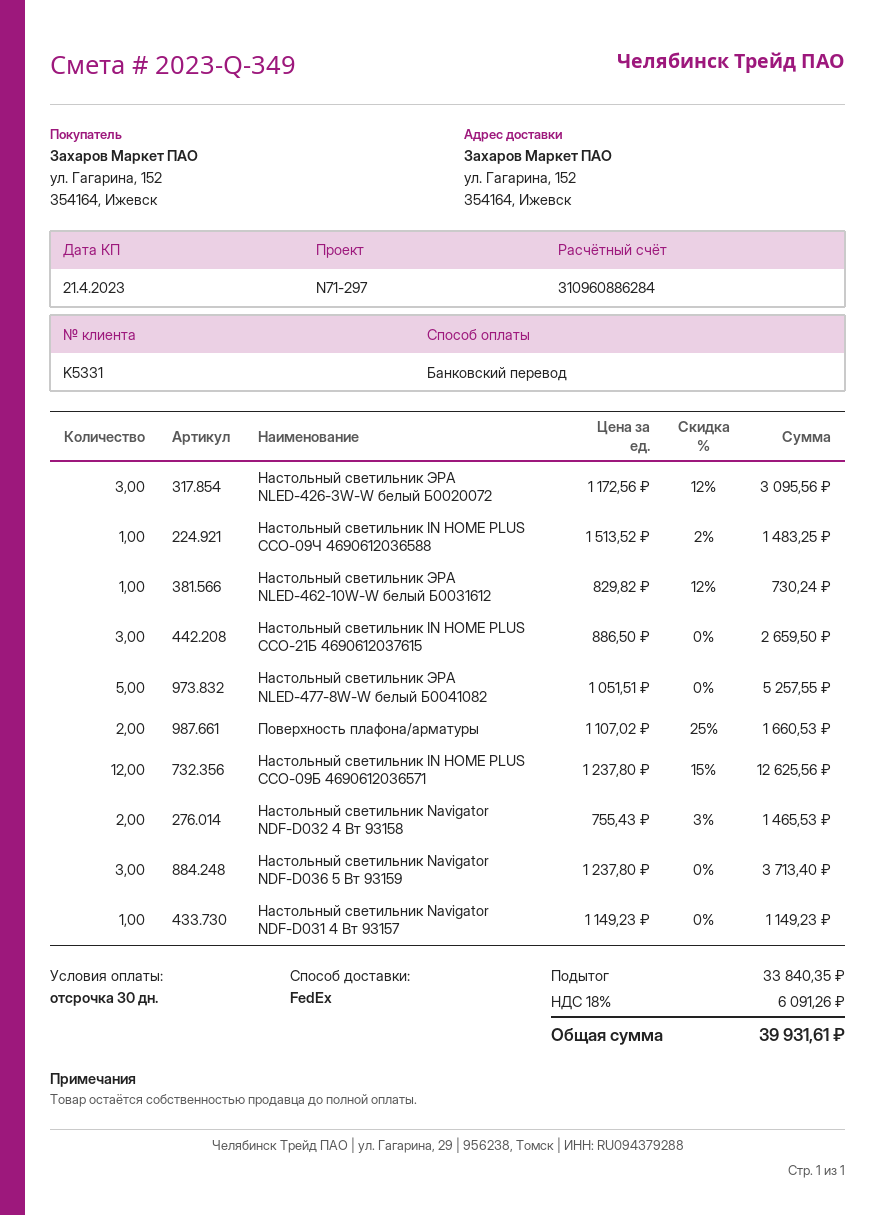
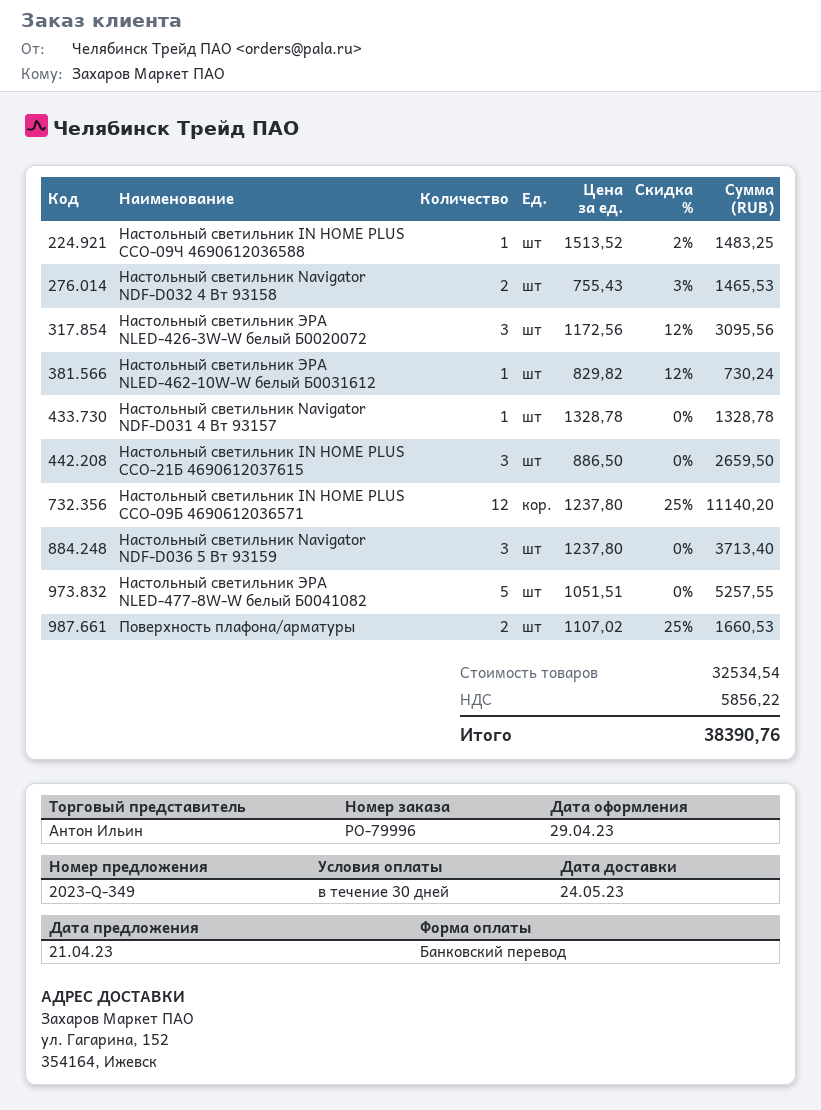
Настольный светильник IN HOME PLUS ССО-09Б 4690612036571: 12 x 1237.80 - 15% = 12625.56 -> 12 x 1237.80 - 25% = 11140.20
Настольный светильник Navigator NDF-D031 4 Вт 93157: 1 x 1149.23 = 1149.23 -> 1 x 1328.78 = 1328.78
subtotal: 33840.35 -> 32534.54
tax: 6091.26 -> 5856.22
total: 39931.61 -> 38390.76

